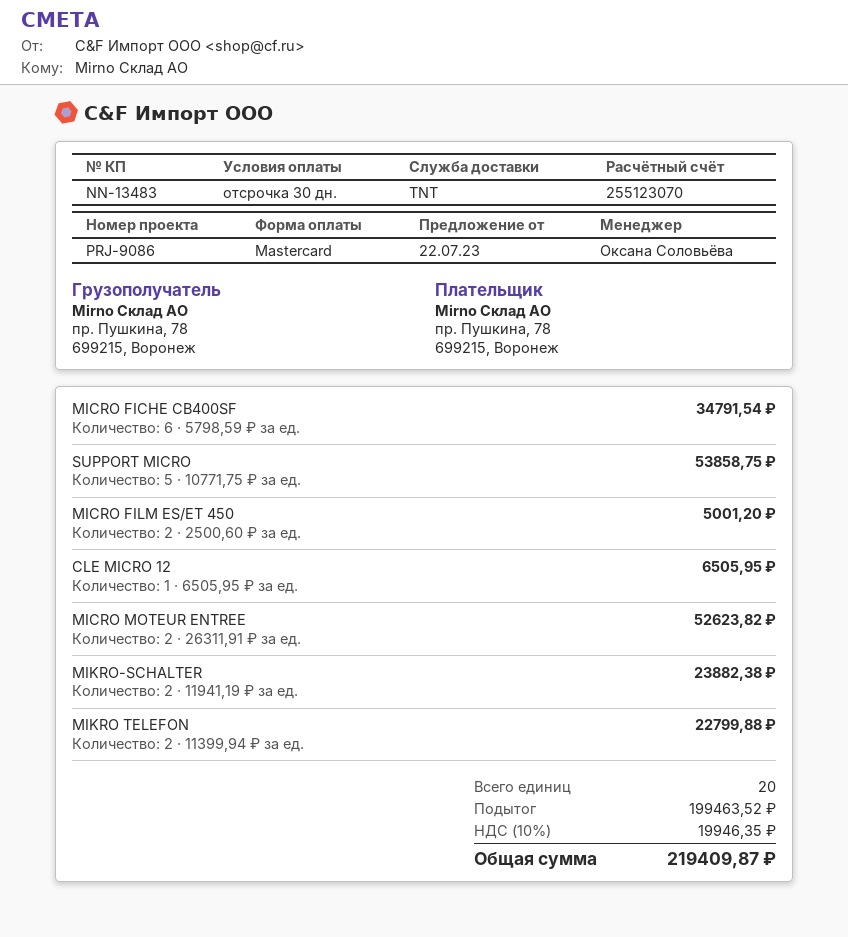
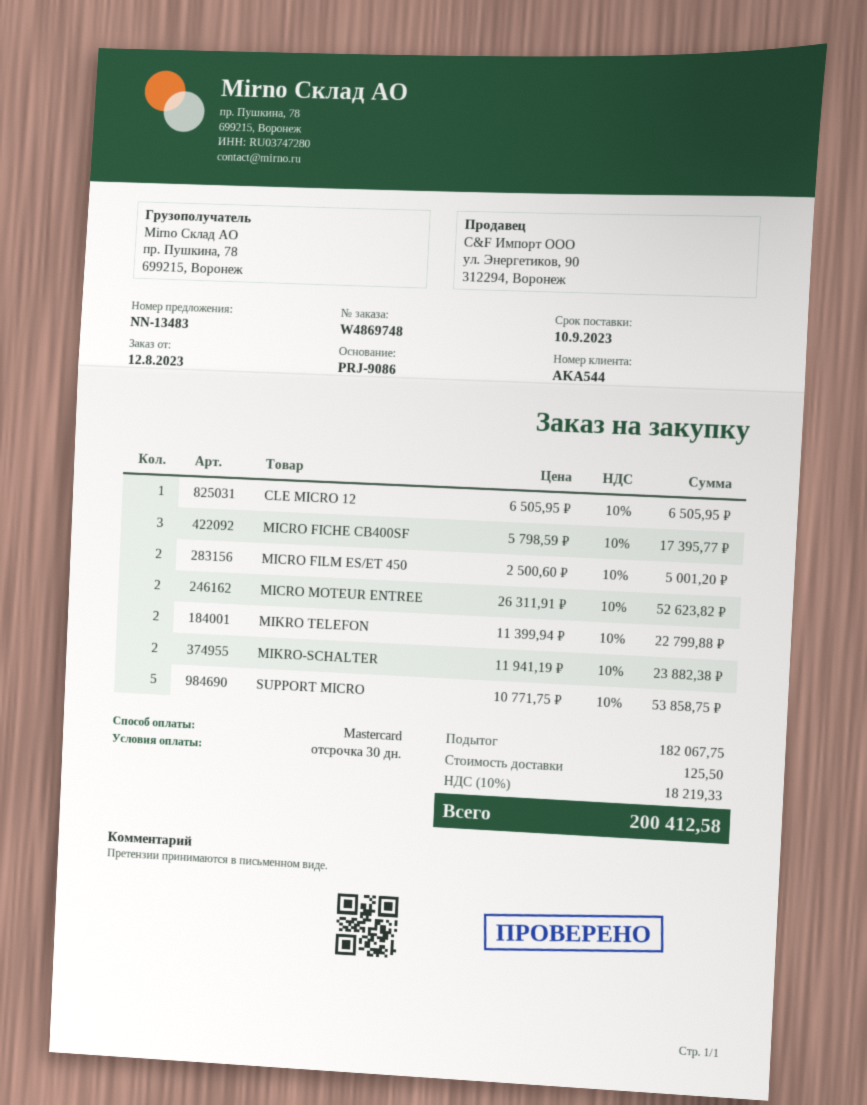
MICRO FICHE CB400SF: 6 x 5798.59 = 34791.54 -> 3 x 5798.59 = 17395.77
subtotal: 199463.52 -> 182067.75
shipping: none -> 125.50
tax: 10% = 19946.35 -> 10% = 18219.33
total: 219409.87 -> 200412.58

